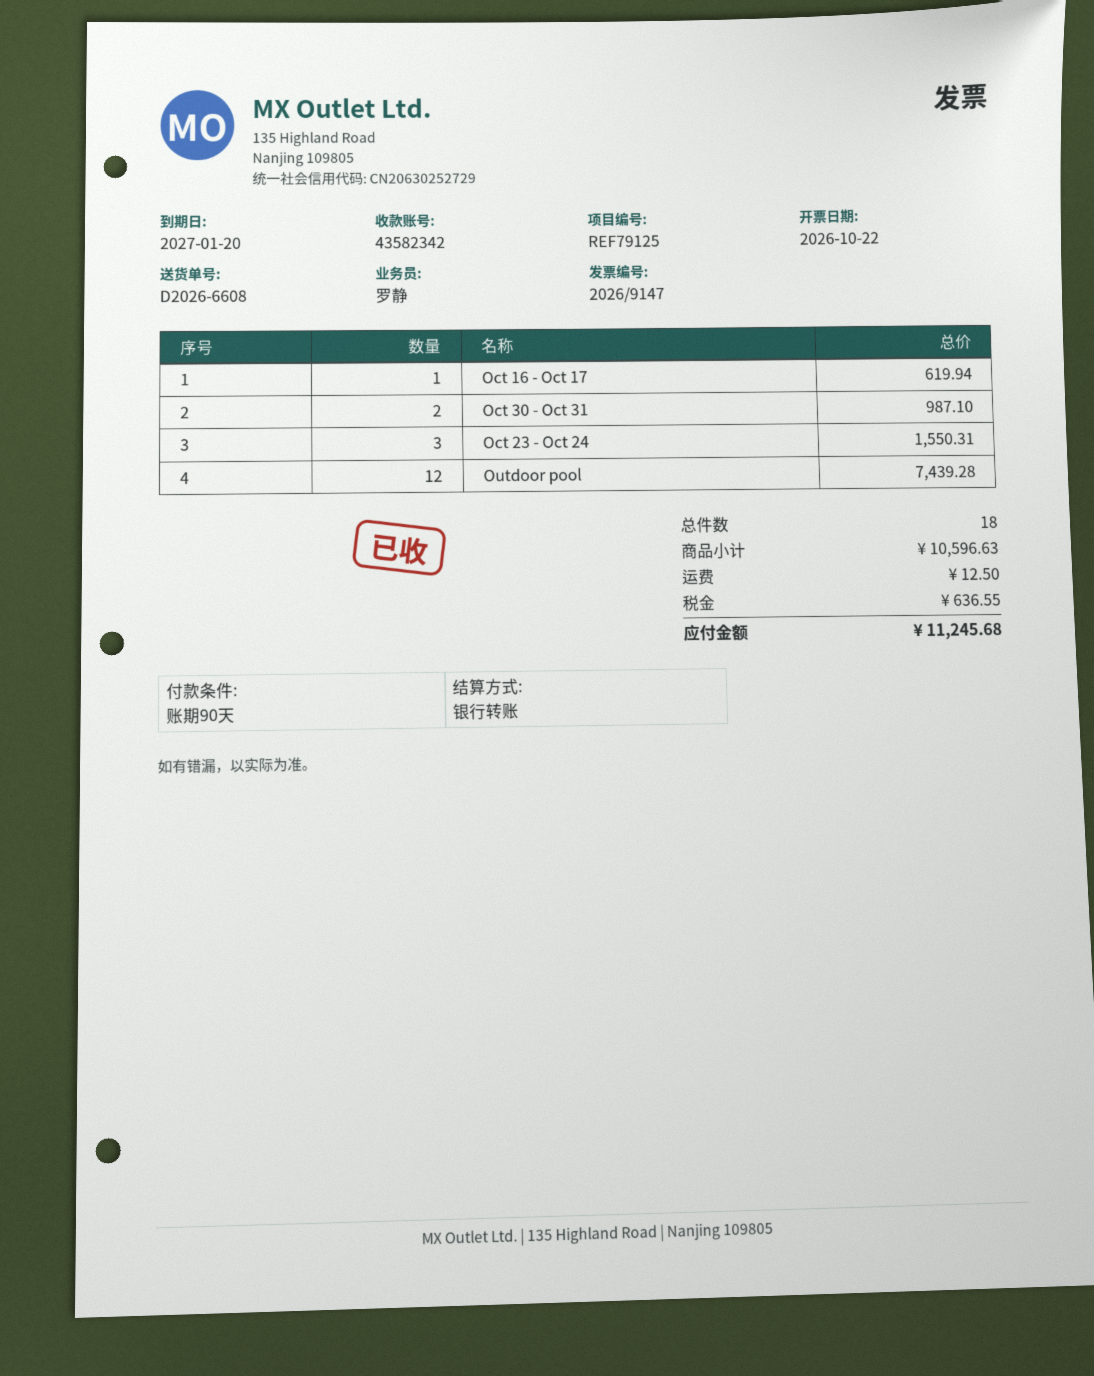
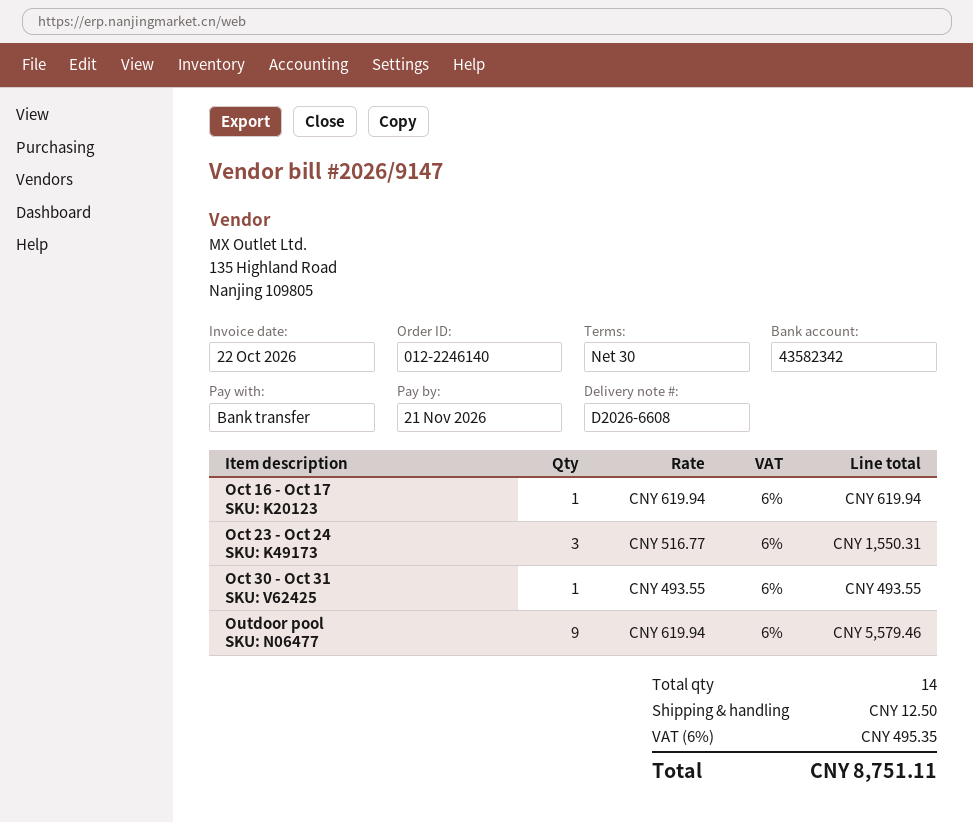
payment terms: 90 days -> 30 days
due date: 2027-01-20 -> 2026-11-21
Oct 30 - Oct 31: 2 for 987.10 -> 1 for 493.55
Outdoor pool: 12 for 7439.28 -> 9 for 5579.46
total quantity: 18 -> 14
tax: 636.55 -> 495.35
total: 11245.68 -> 8751.11

